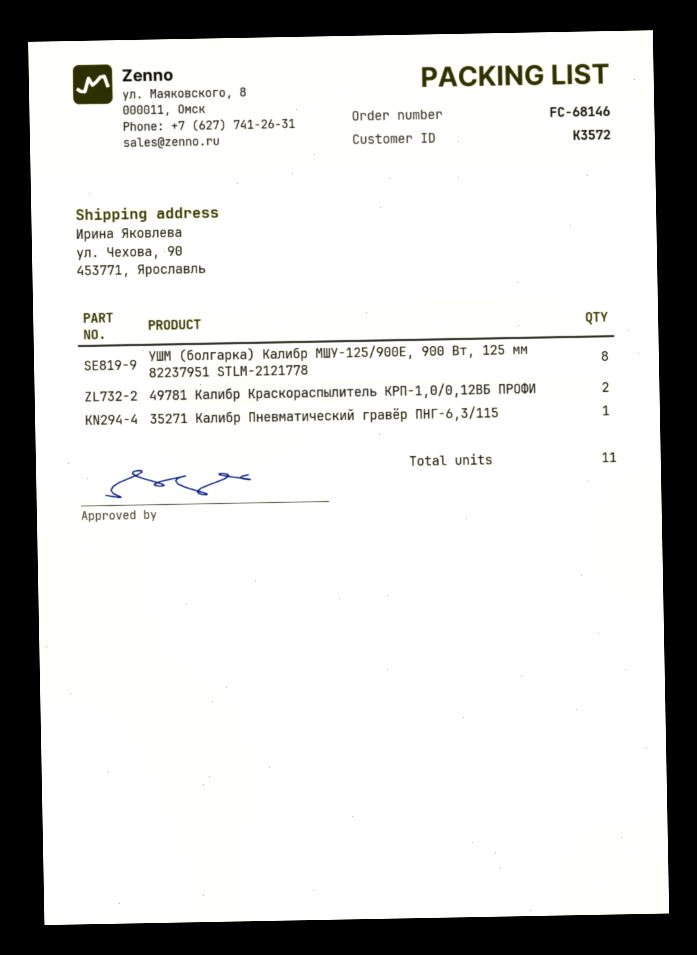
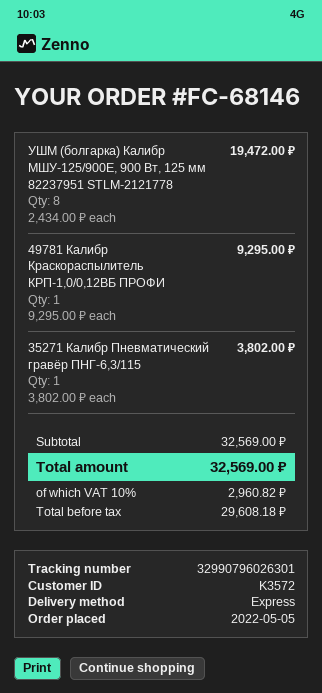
49781 Калибр Краскораспылитель КРП-1,0/0,12ВБ ПРОФИ: 2 -> 1

